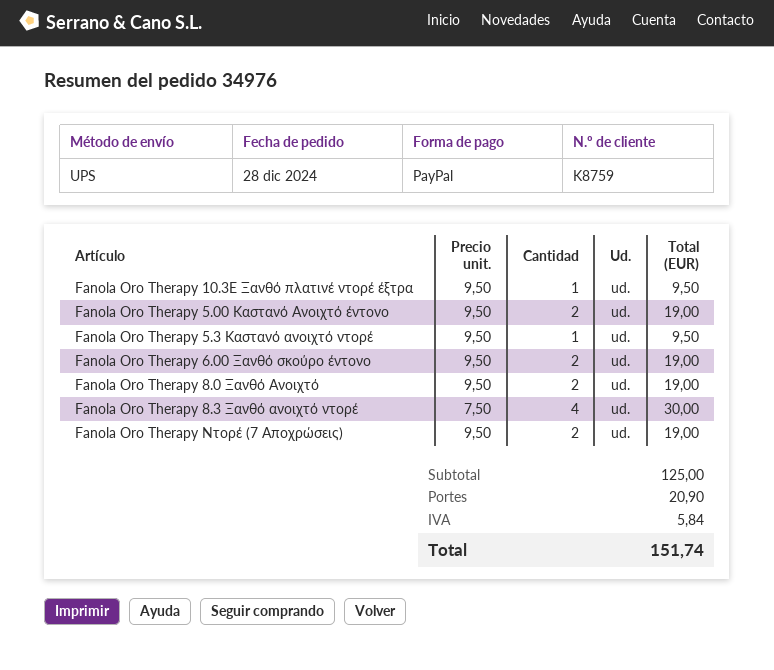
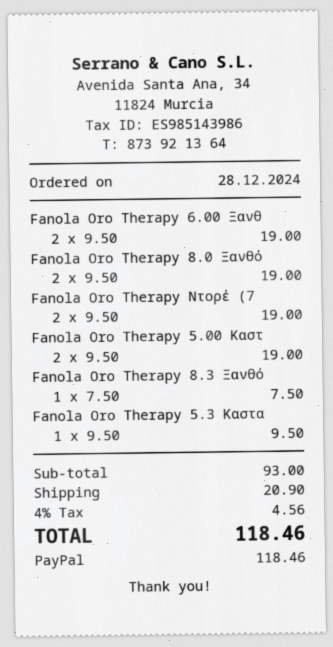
Fanola Oro Therapy 10.3Ε Ξανθό πλατινέ ντορέ έξτρα: 1 x 9.50 = 9.50 -> none
Fanola Oro Therapy 8.3 Ξανθό ανοιχτό ντορέ: 4 x 7.50 = 30.00 -> 1 x 7.50 = 7.50
subtotal: 125.00 -> 93.00
tax: 5.84 -> 4.56
total: 151.74 -> 118.46

